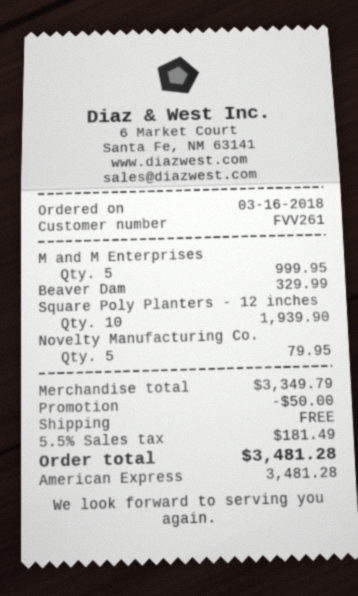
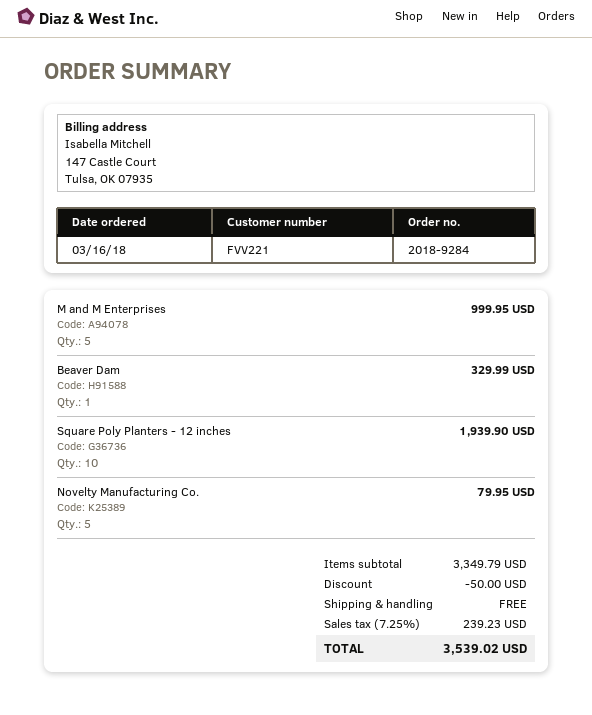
customer number: FVV261 -> FVV221
tax: 5.5% = 181.49 -> 7.25% = 239.23
total: 3481.28 -> 3539.02

